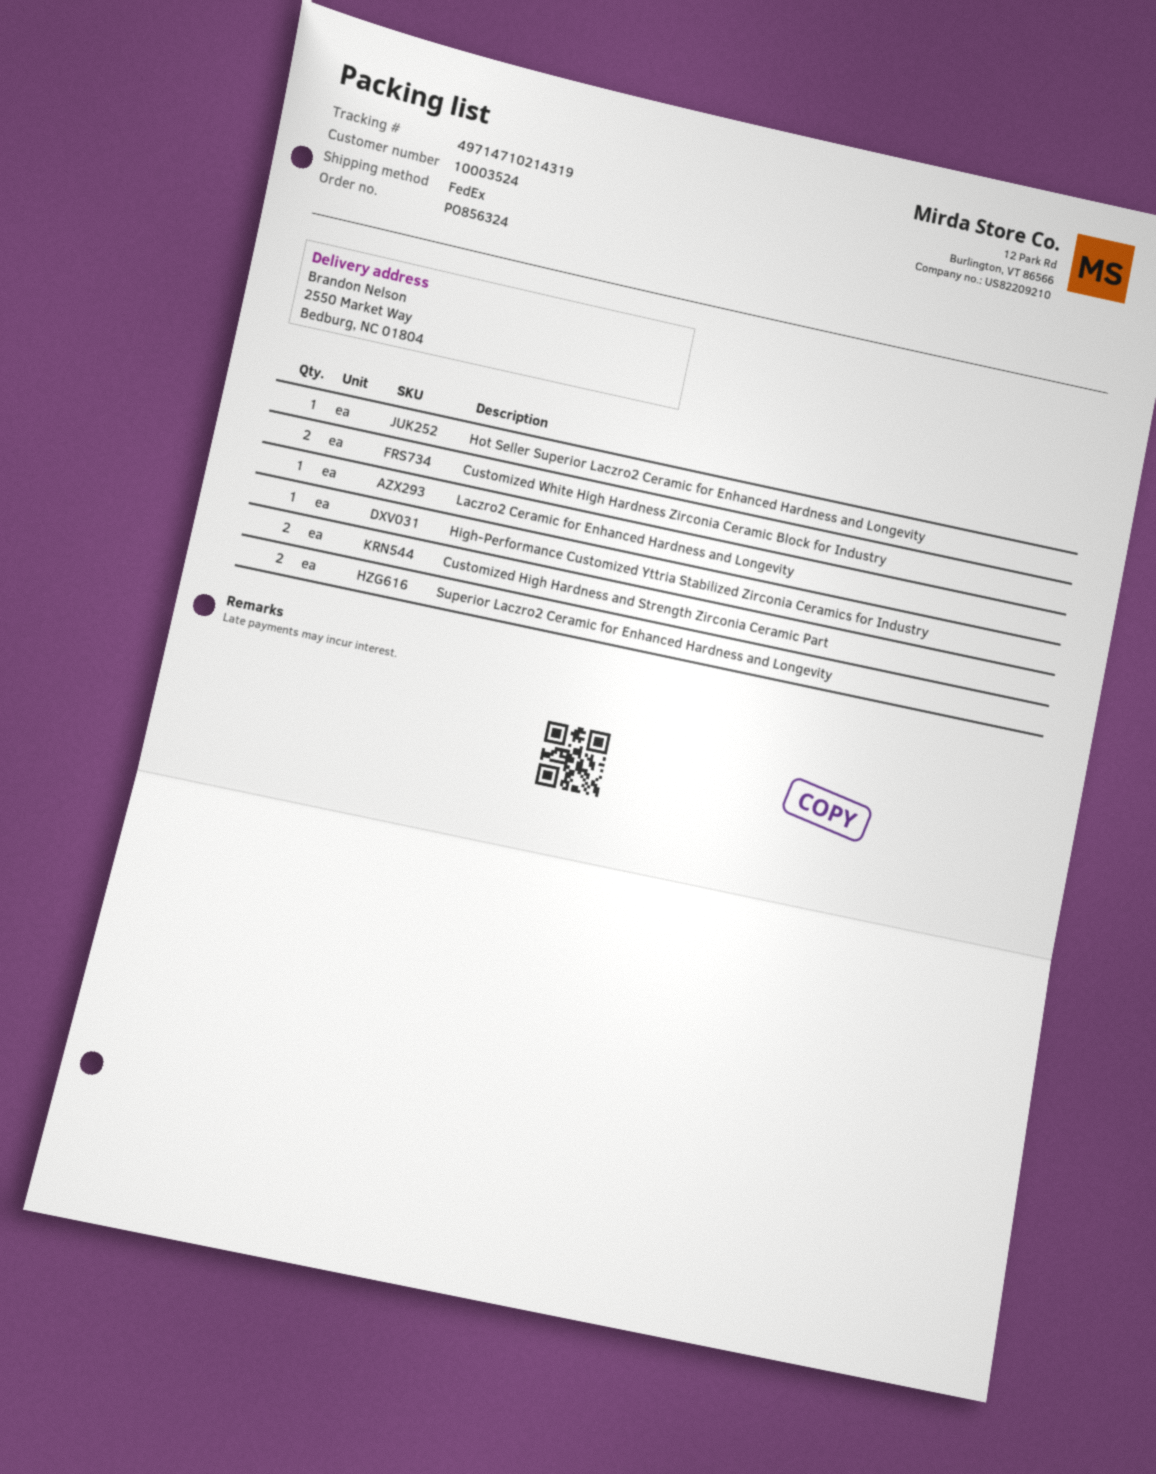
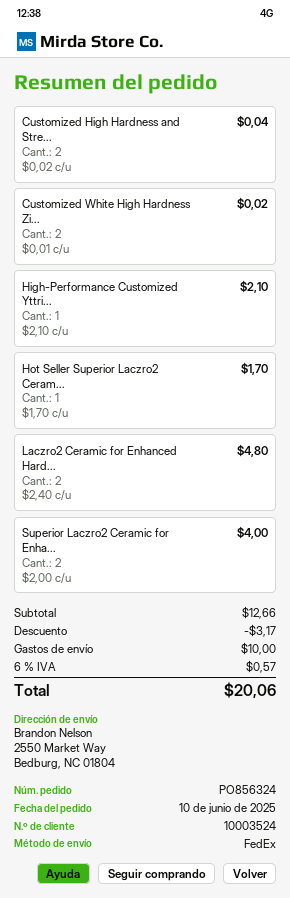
Laczro2 Ceramic for Enhanced Hardness and Longevity: 1 -> 2

